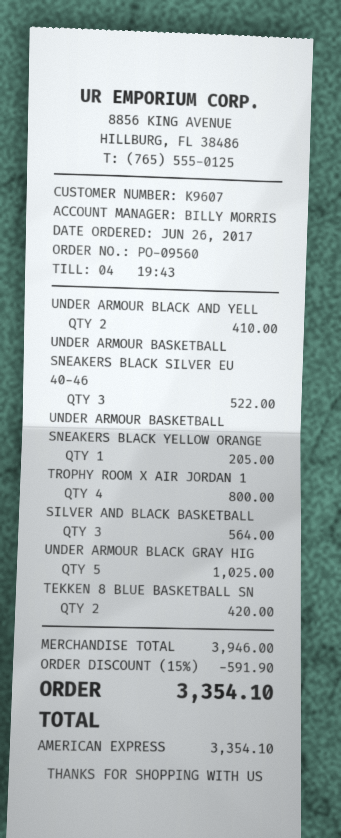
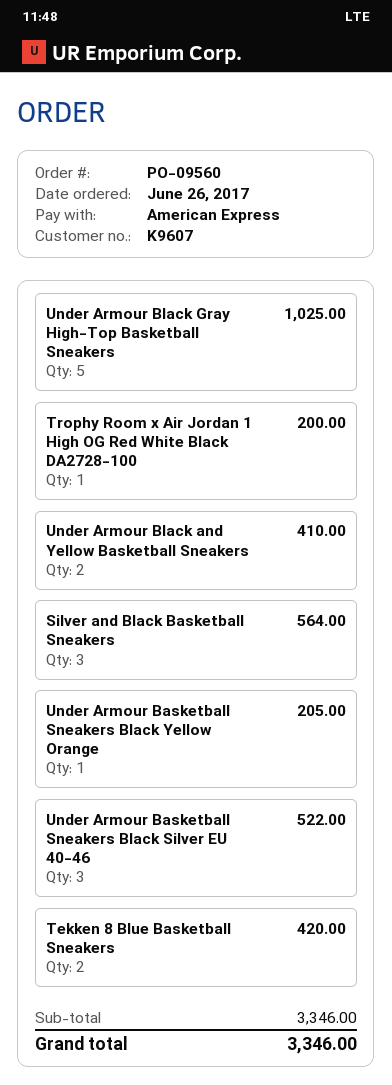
TROPHY ROOM X AIR JORDAN 1: 4 for 800.00 -> 1 for 200.00
subtotal: 3946.00 -> 3346.00
discount: 15% = 591.90 -> none
total: 3354.10 -> 3346.00

